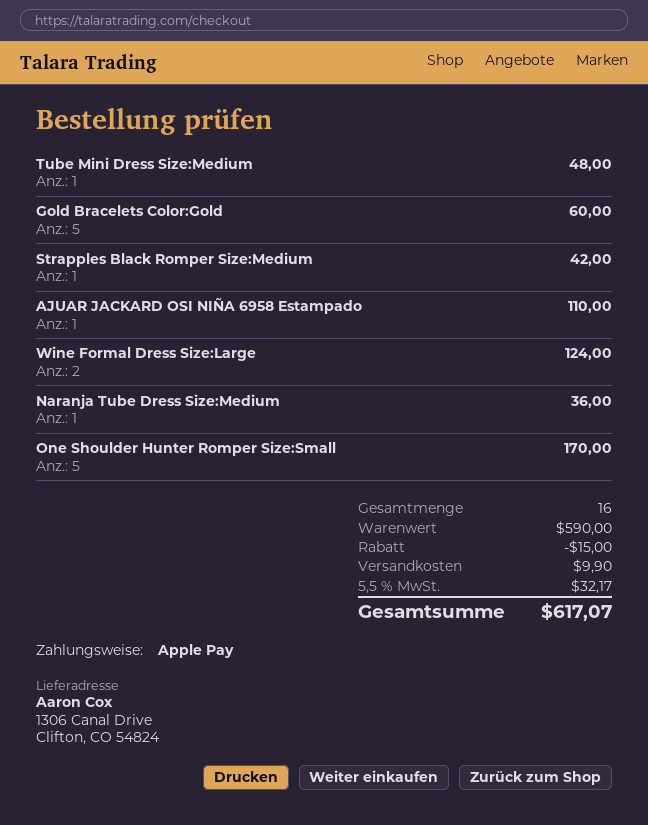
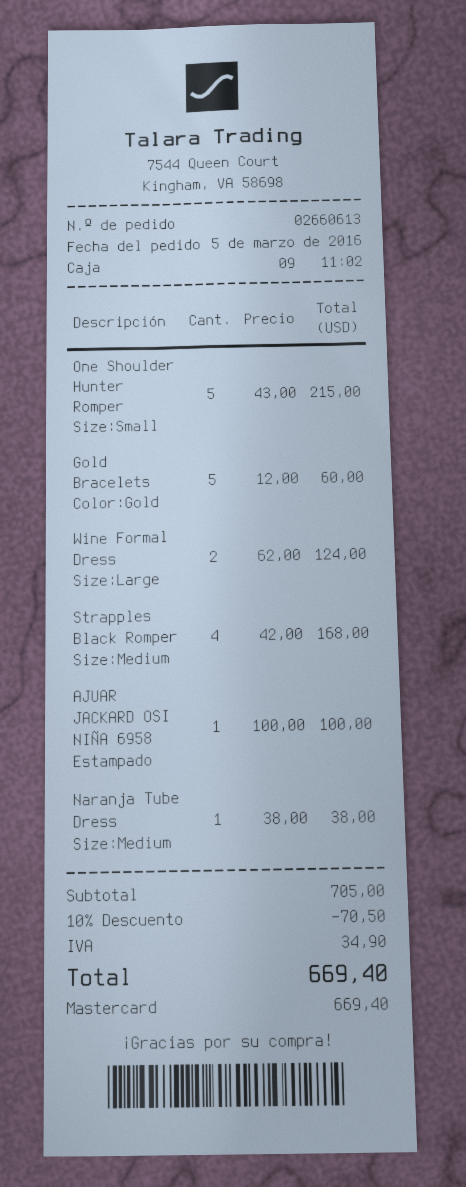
payment method: Apple Pay -> Mastercard
Tube Mini Dress Size:Medium: 1 for 48.00 -> none
Strapples Black Romper Size:Medium: 1 for 42.00 -> 4 for 168.00
AJUAR JACKARD OSI NIÑA 6958 Estampado: 1 for 110.00 -> 1 for 100.00
Naranja Tube Dress Size:Medium: 1 for 36.00 -> 1 for 38.00
One Shoulder Hunter Romper Size:Small: 5 for 170.00 -> 5 for 215.00
subtotal: 590.00 -> 705.00
discount: 15.00 -> 70.50
shipping: 9.90 -> none
tax: 32.17 -> 34.90
total: 617.07 -> 669.40

